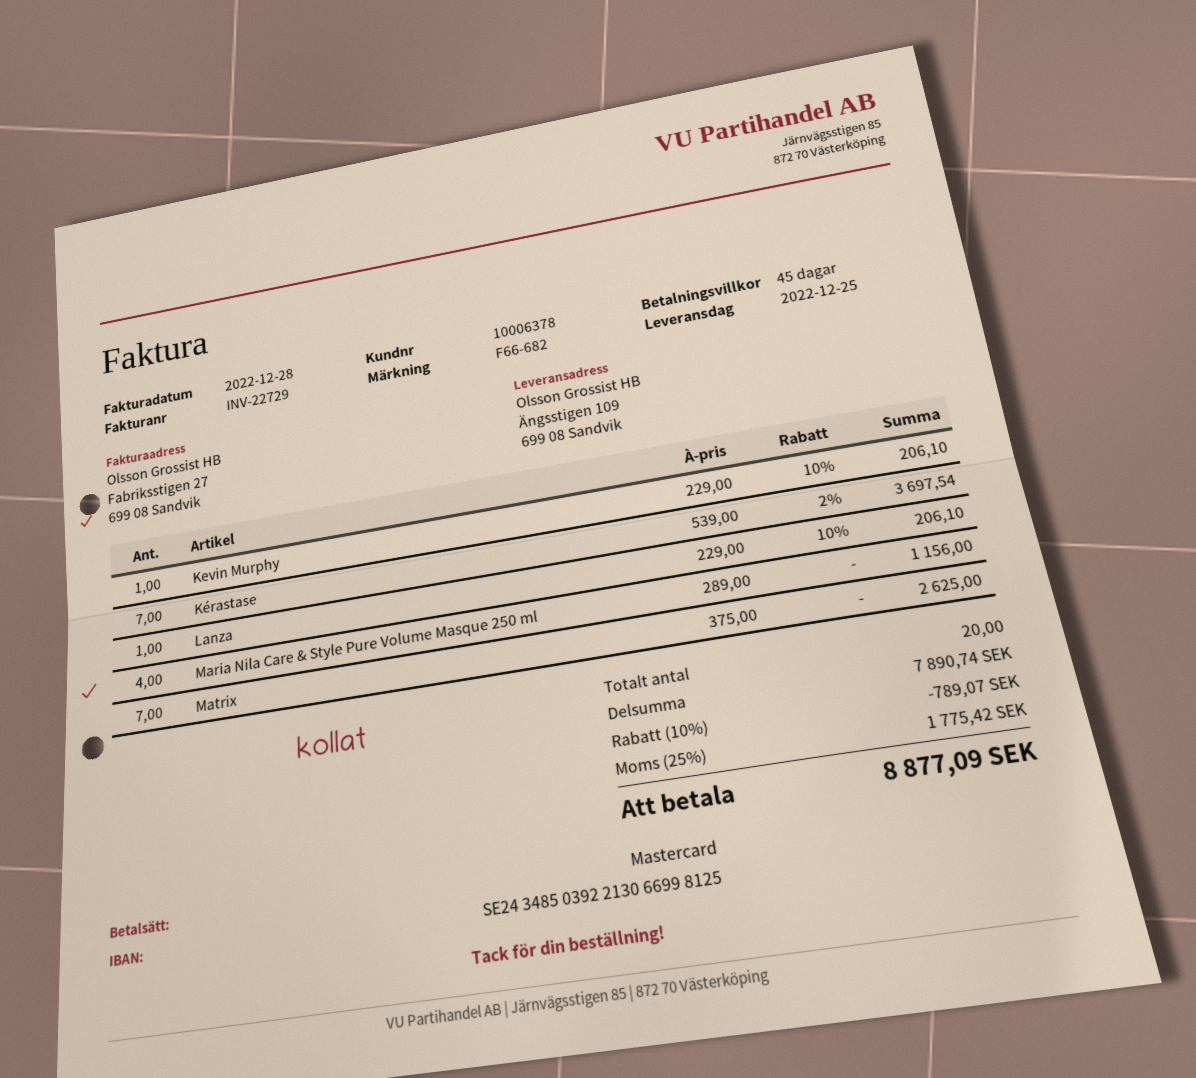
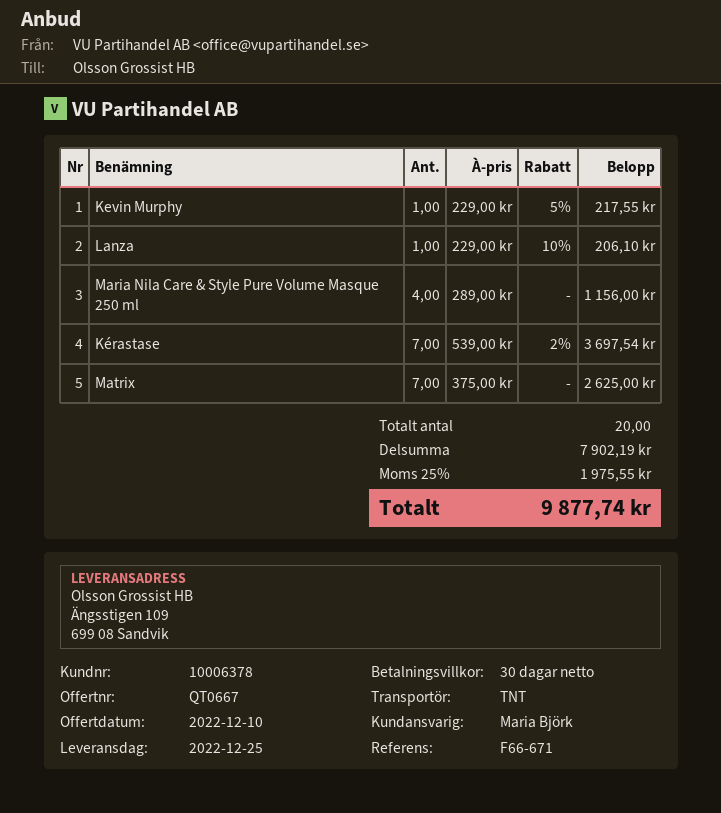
payment terms: 45 days -> 30 days
reference: F66-682 -> F66-671
Kevin Murphy: 1 x 229.00 - 10% = 206.10 -> 1 x 229.00 - 5% = 217.55
subtotal: 7890.74 -> 7902.19
discount: 10% = 789.07 -> none
tax: 25% = 1775.42 -> 25% = 1975.55
total: 8877.09 -> 9877.74

